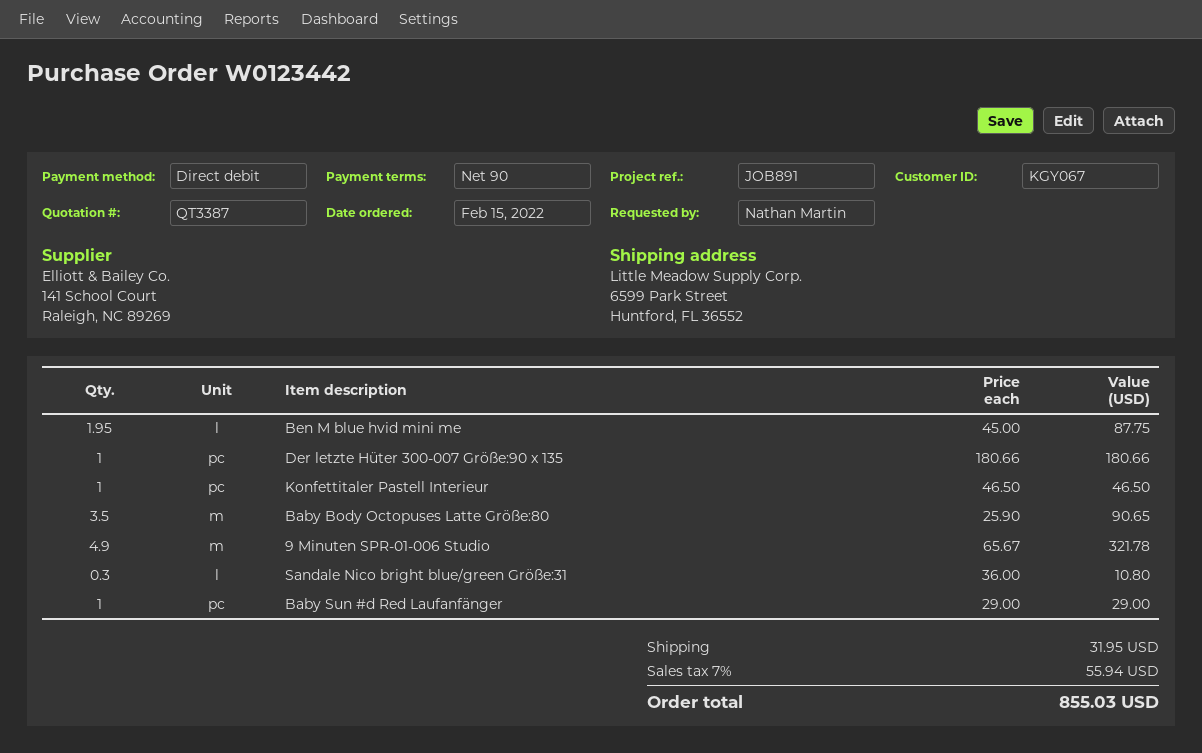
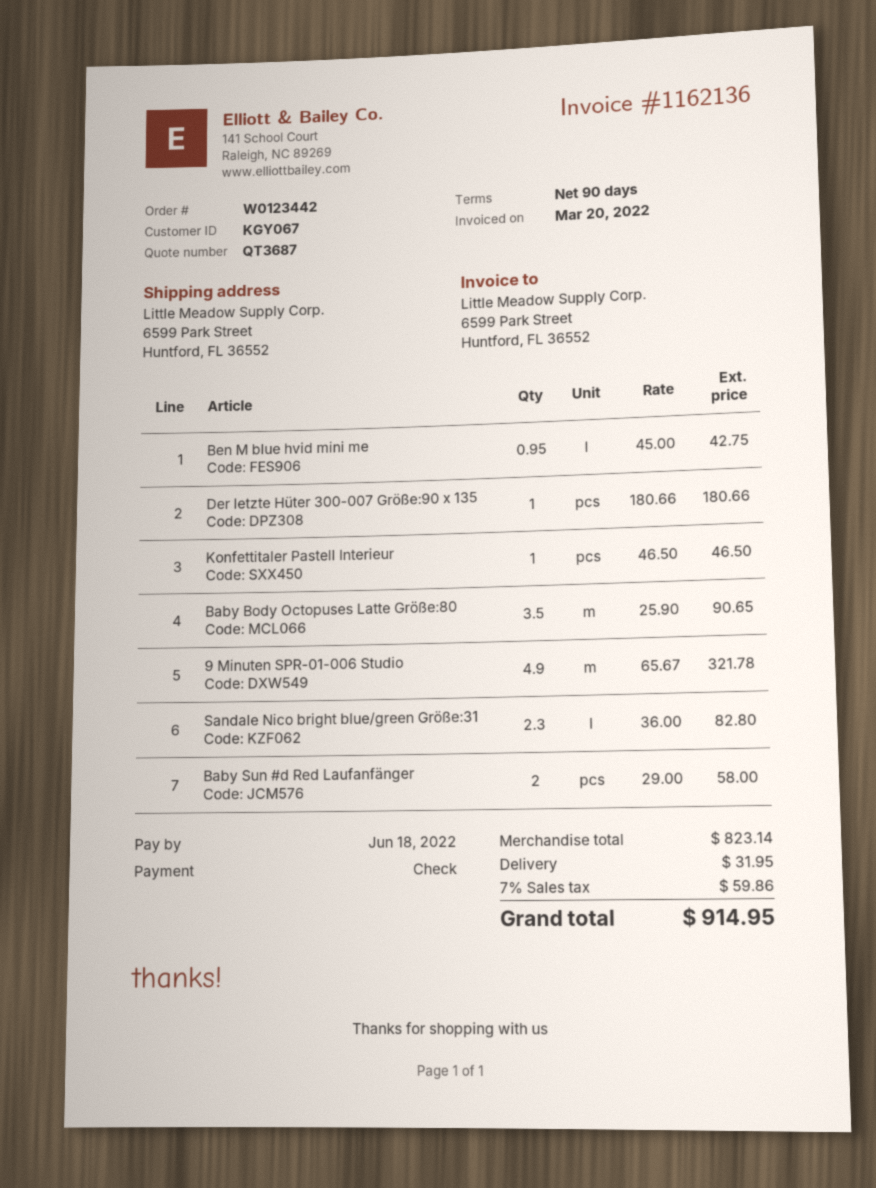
quote number: QT3387 -> QT3687
payment method: direct debit -> cheque
Ben M blue hvid mini me: 1.95 x 45.00 = 87.75 -> 0.95 x 45.00 = 42.75
Sandale Nico bright blue/green Größe:31: 0.3 x 36.00 = 10.80 -> 2.3 x 36.00 = 82.80
Baby Sun #d Red Laufanfänger: 1 x 29.00 = 29.00 -> 2 x 29.00 = 58.00
tax: 7% = 55.94 -> 7% = 59.86
total: 855.03 -> 914.95

